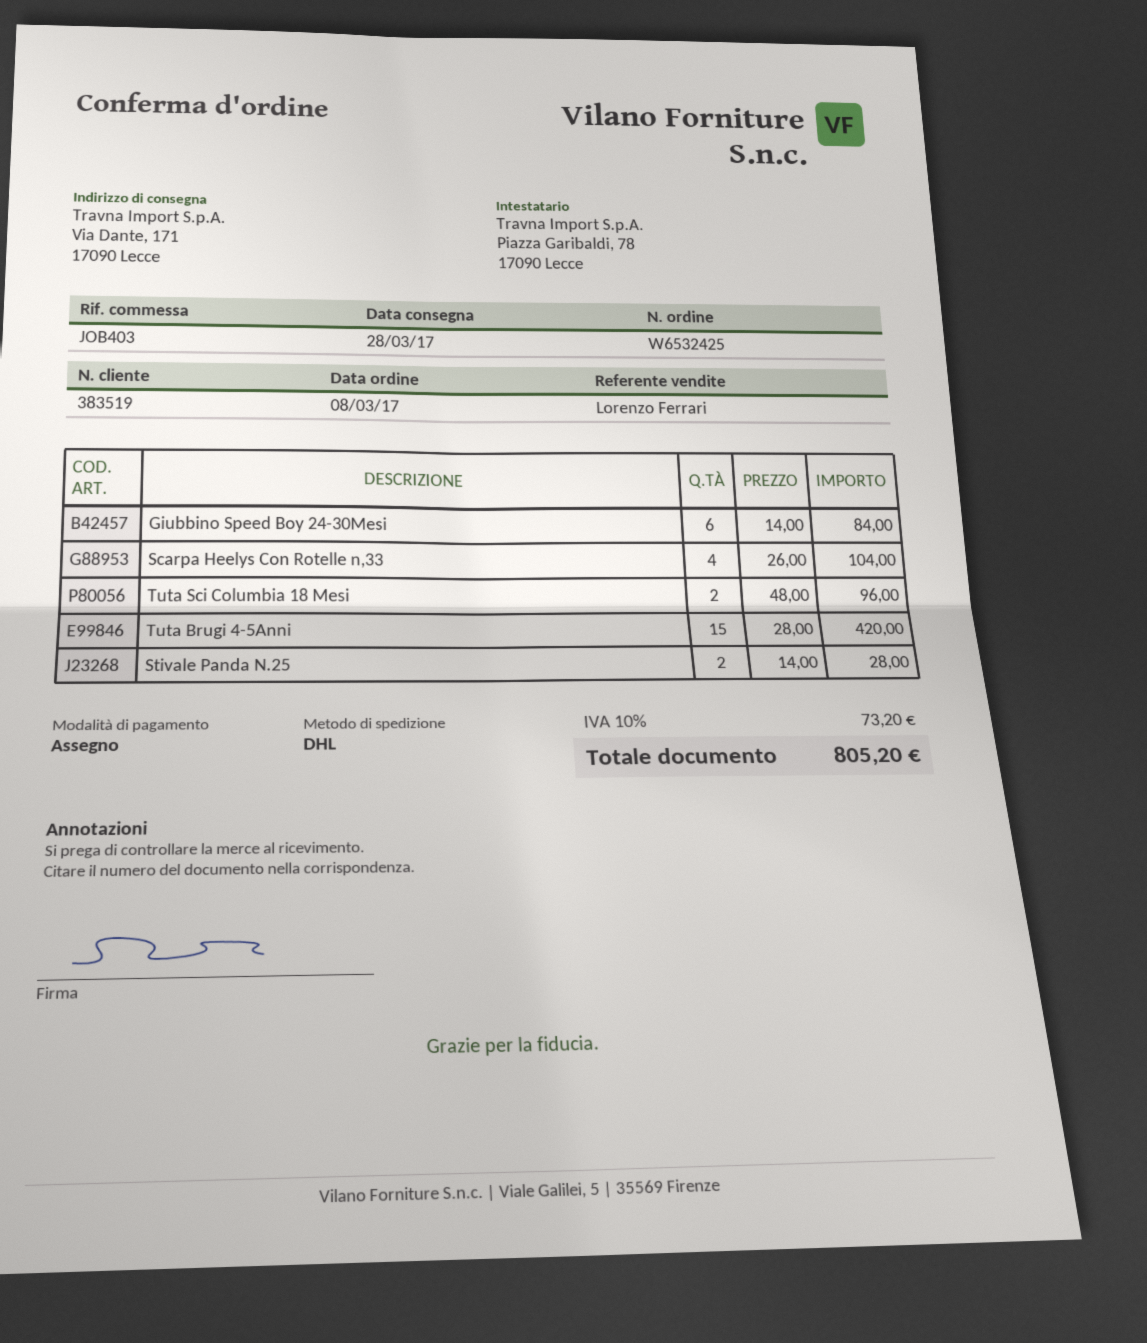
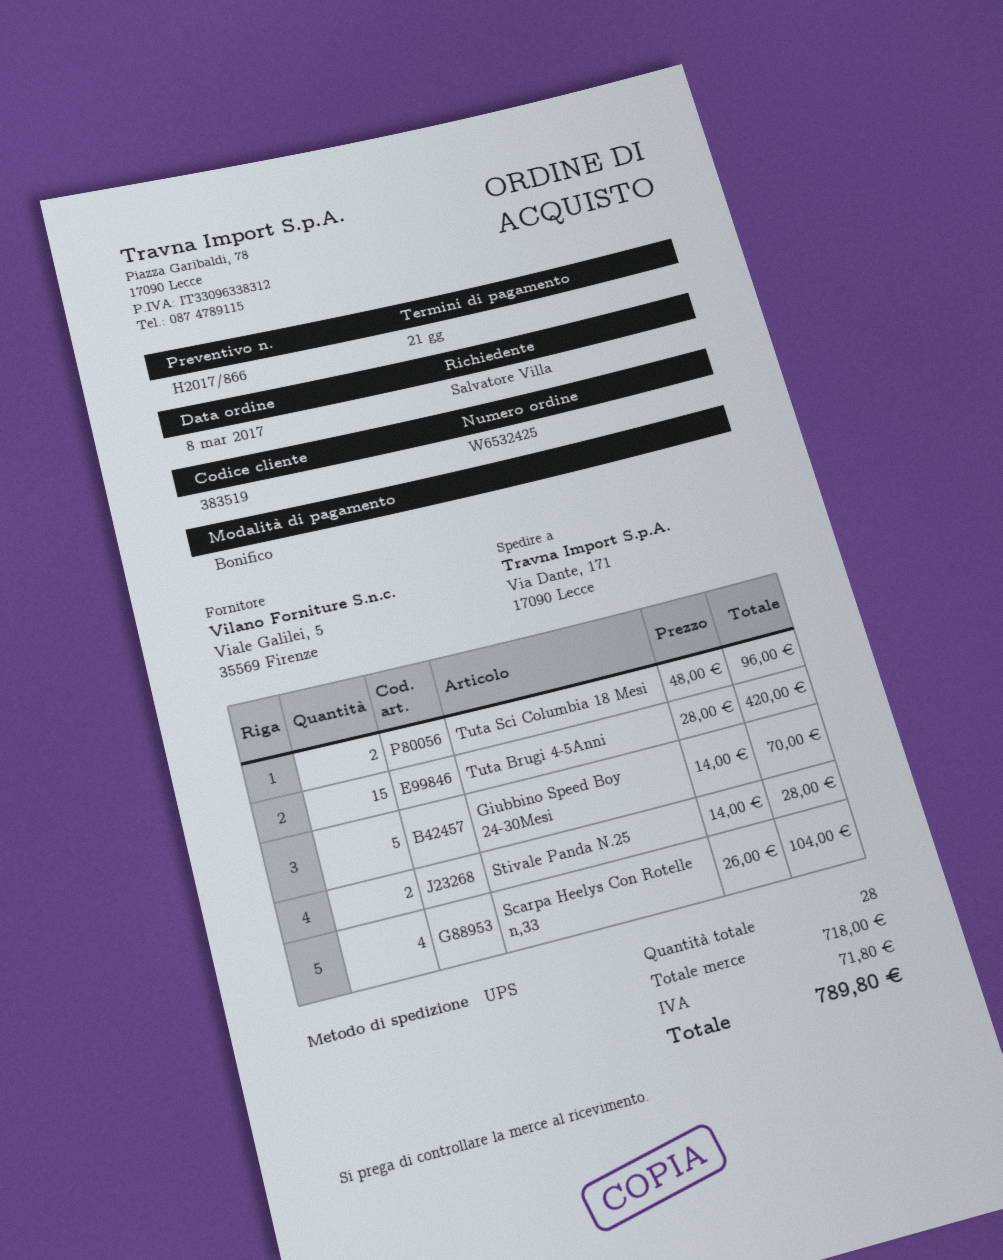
payment method: cheque -> bank transfer
shipping method: DHL -> UPS
Giubbino Speed Boy 24-30Mesi: 6 x 14.00 = 84.00 -> 5 x 14.00 = 70.00
tax: 73.20 -> 71.80
total: 805.20 -> 789.80

